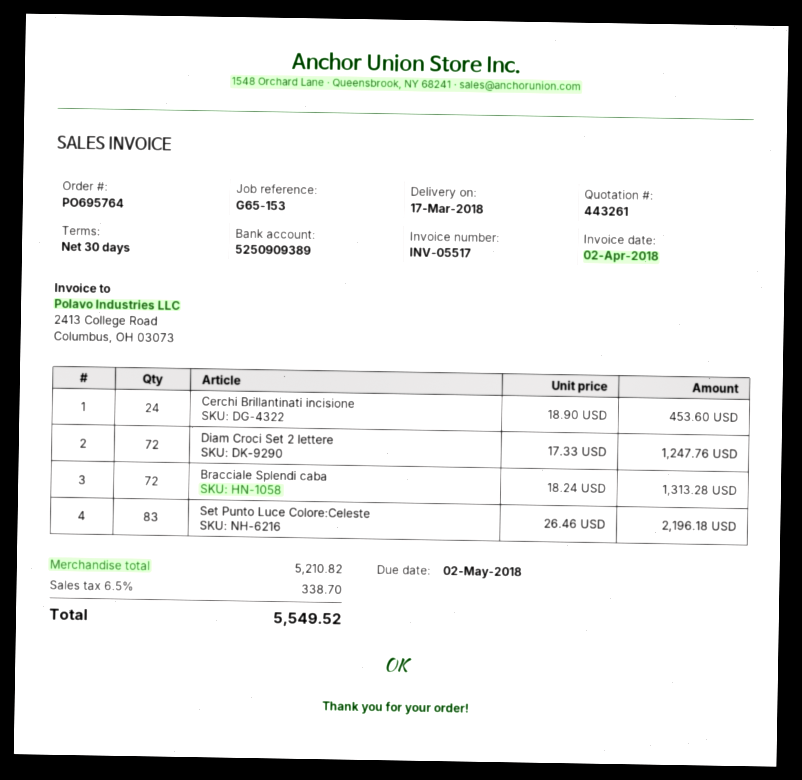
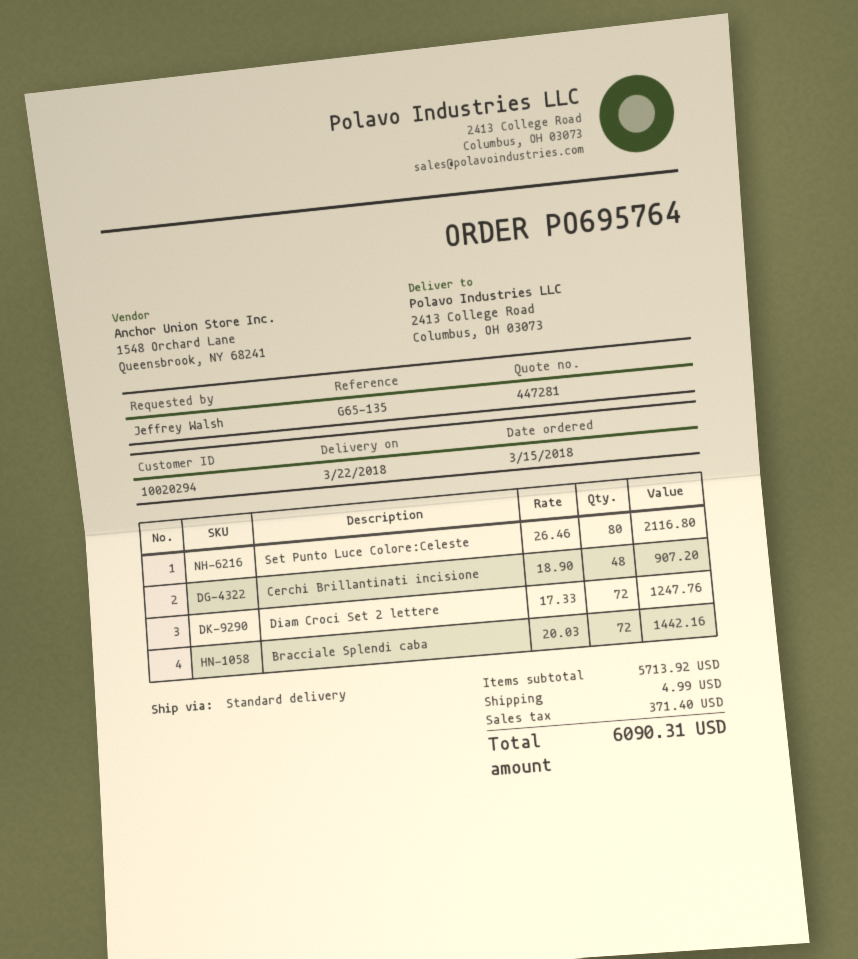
quote number: 443261 -> 447281
delivery date: 2018-03-17 -> 2018-03-22
reference: G65-153 -> G65-135
Cerchi Brillantinati incisione: 24 x 18.90 = 453.60 -> 48 x 18.90 = 907.20
Bracciale Splendi caba: 72 x 18.24 = 1313.28 -> 72 x 20.03 = 1442.16
Set Punto Luce Colore:Celeste: 83 x 26.46 = 2196.18 -> 80 x 26.46 = 2116.80
subtotal: 5210.82 -> 5713.92
shipping: none -> 4.99
tax: 338.70 -> 371.40
total: 5549.52 -> 6090.31

